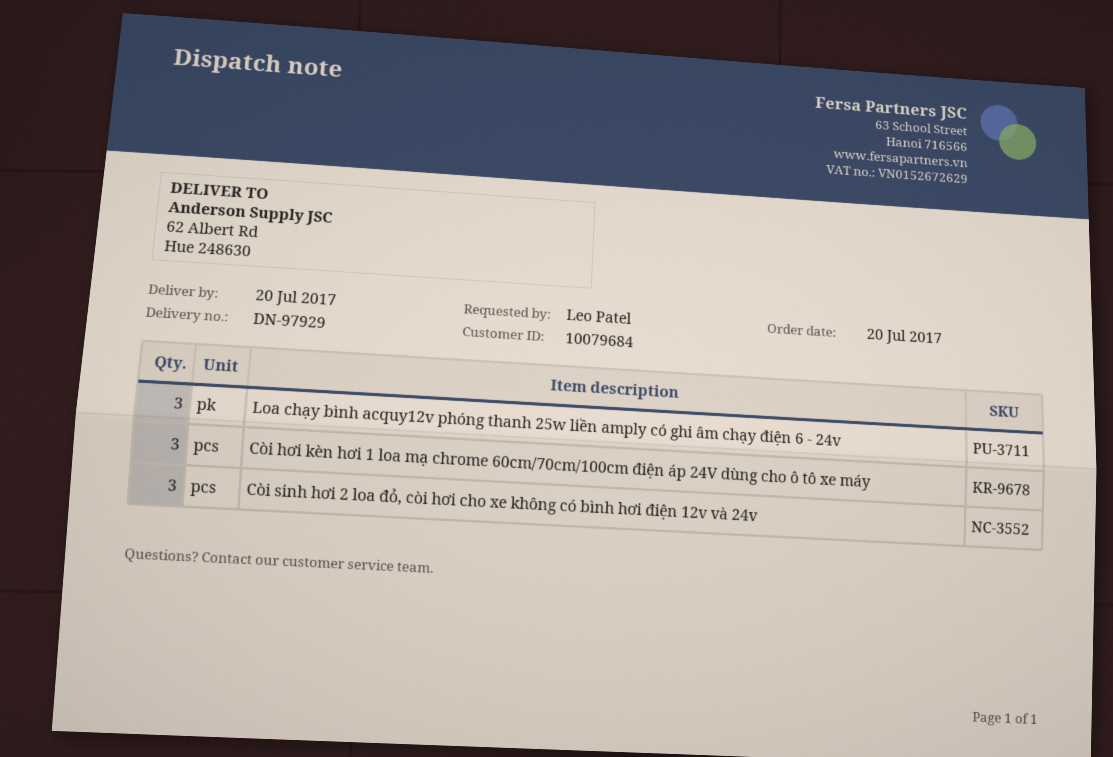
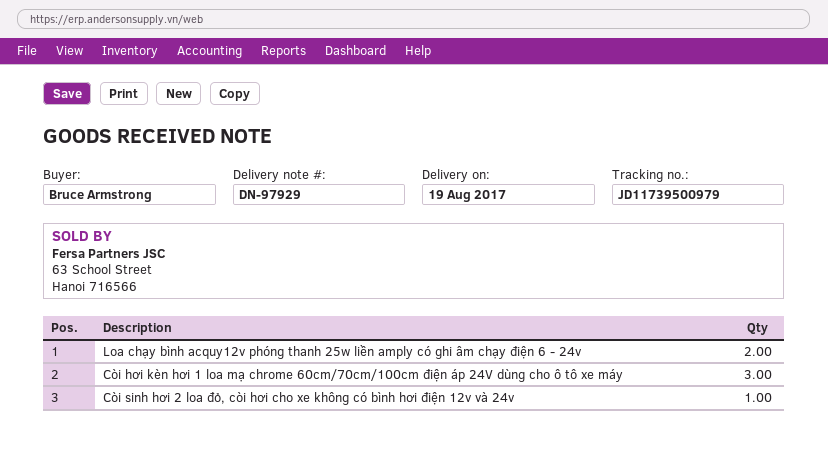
delivery date: 2017-07-20 -> 2017-08-19
ordered by: Leo Patel -> Bruce Armstrong
Loa chạy bình acquy12v phóng thanh 25w liền amply có ghi âm chạy điện 6 - 24v: 3 -> 2
Còi sinh hơi 2 loa đỏ, còi hơi cho xe không có bình hơi điện 12v và 24v: 3 -> 1

